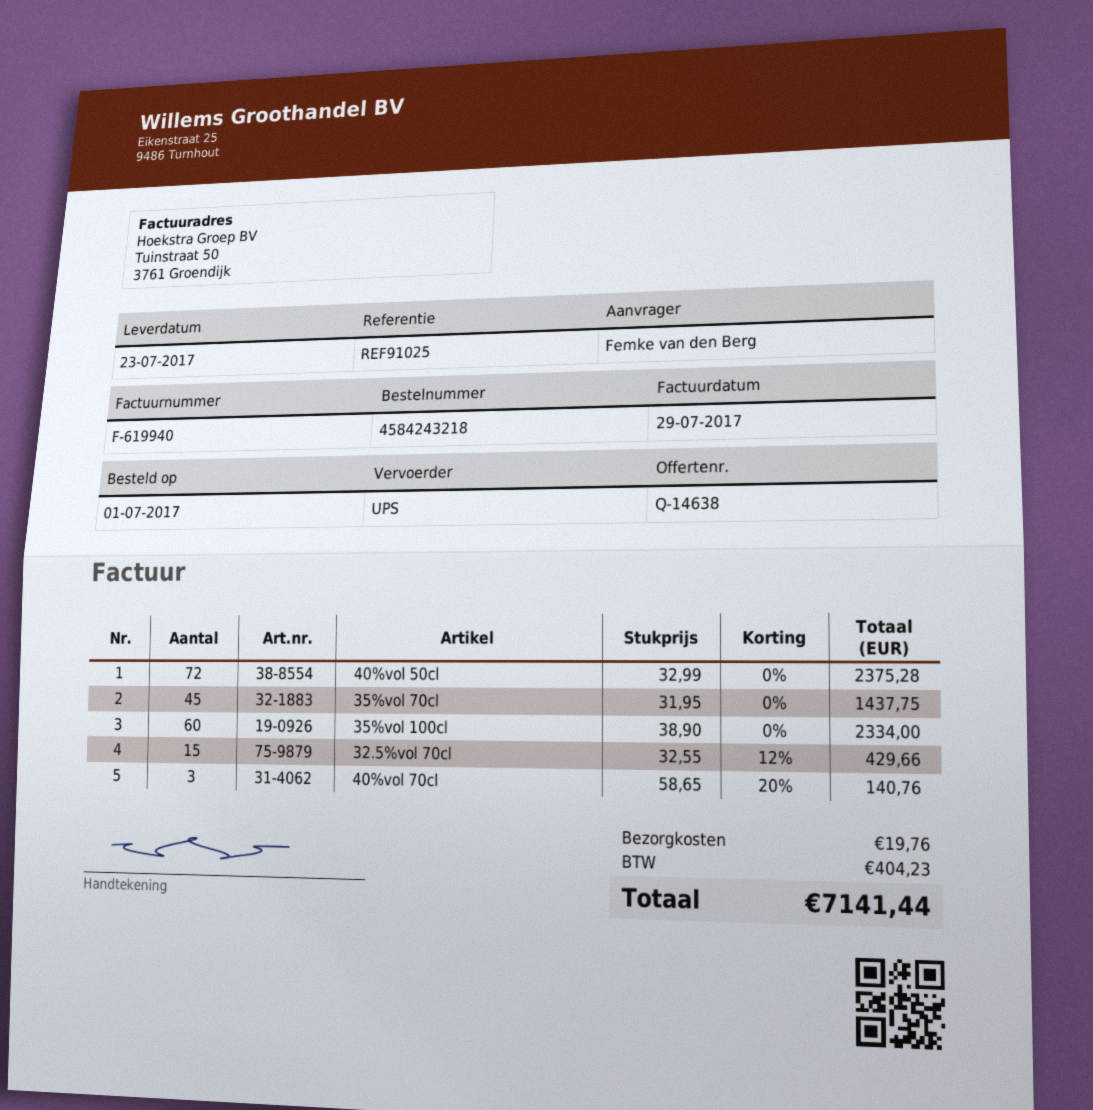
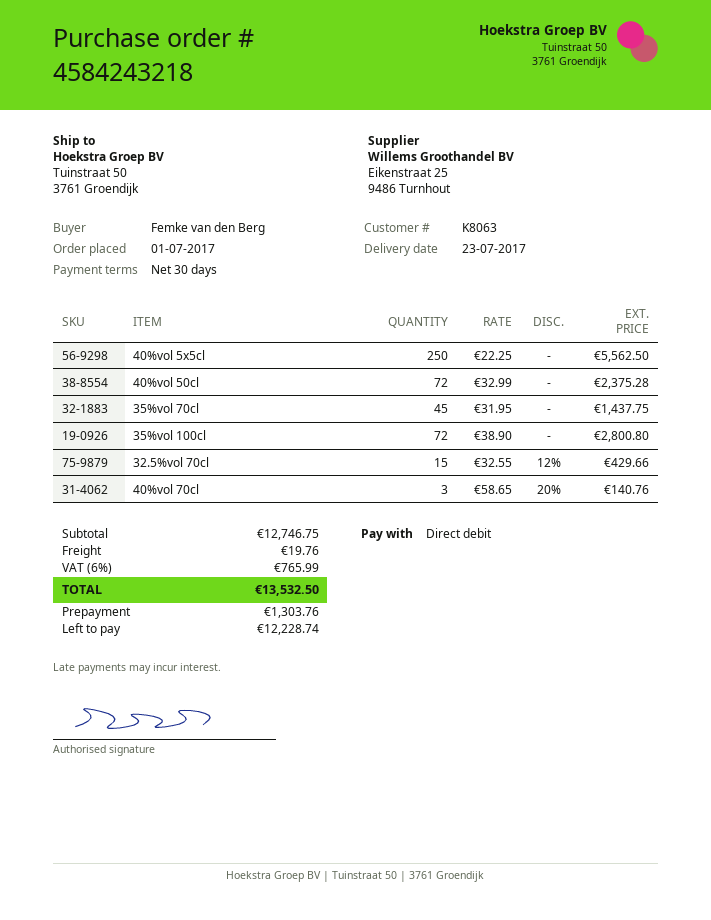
35%vol 100cl: 60 x 38.90 = 2334.00 -> 72 x 38.90 = 2800.80
40%vol 5x5cl: none -> 250 x 22.25 = 5562.50
tax: 404.23 -> 765.99
total: 7141.44 -> 13532.50

